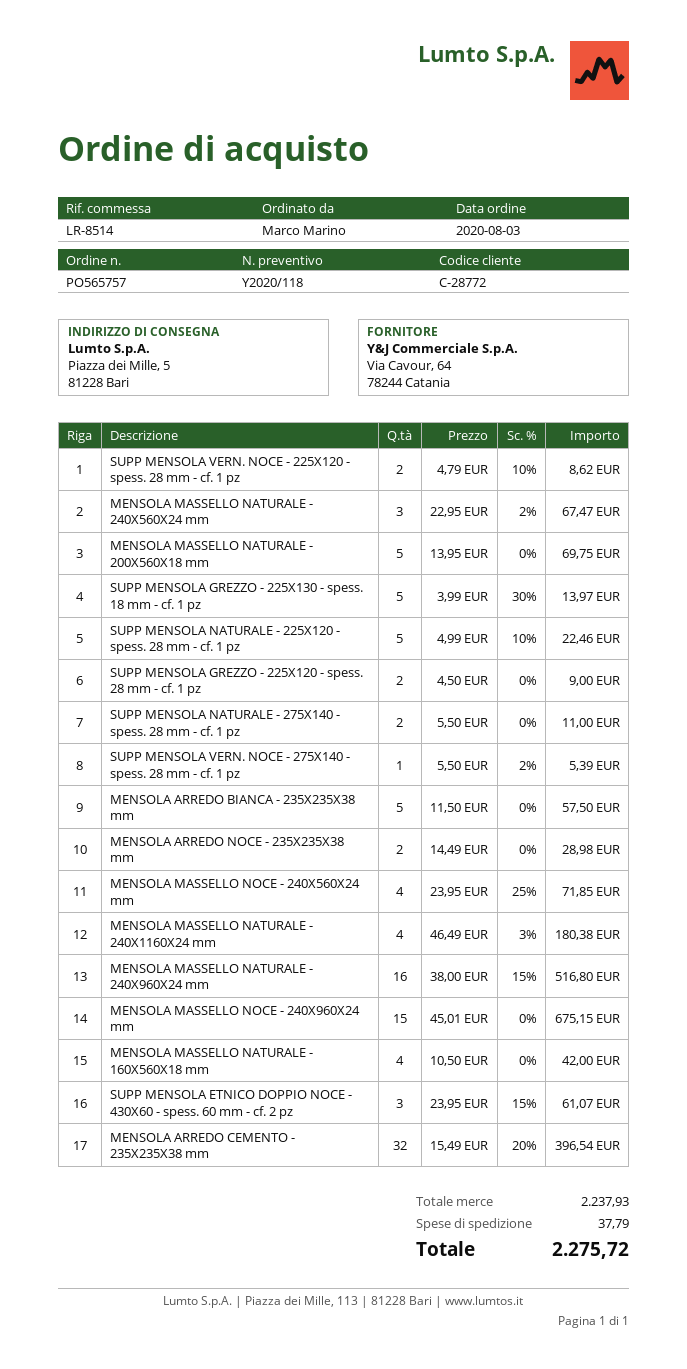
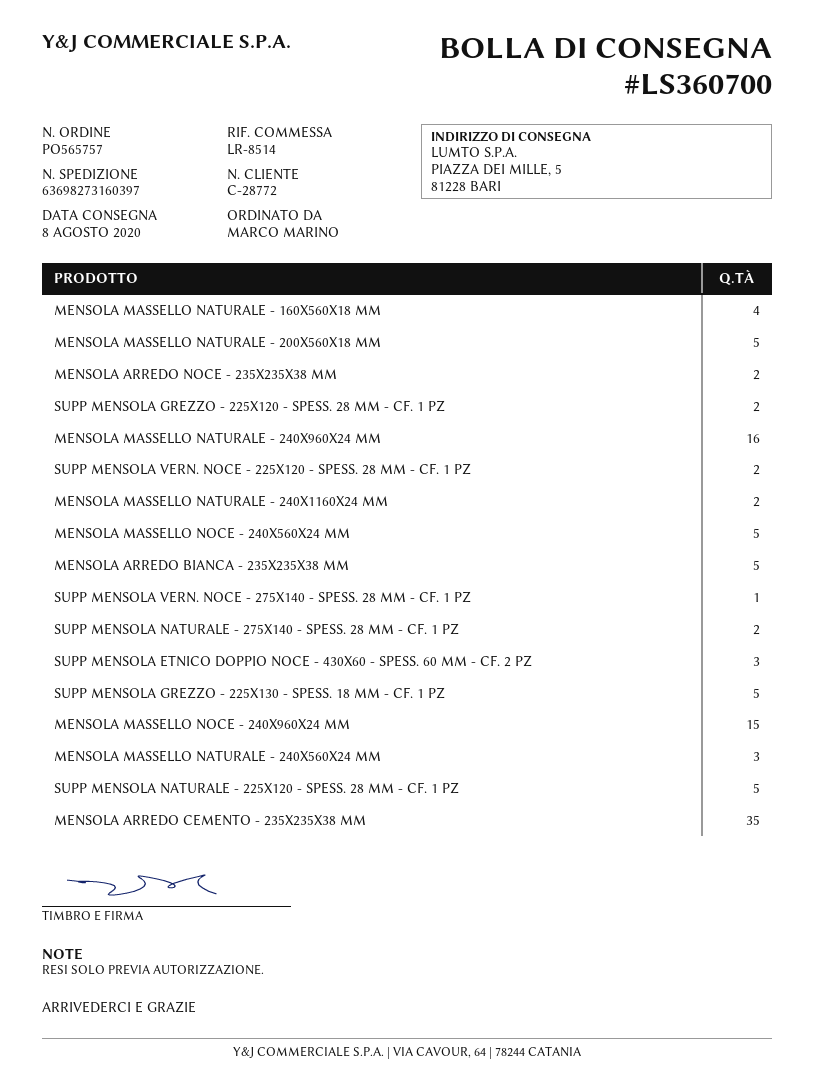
MENSOLA MASSELLO NOCE - 240X560X24 mm: 4 -> 5
MENSOLA MASSELLO NATURALE - 240X1160X24 mm: 4 -> 2
MENSOLA ARREDO CEMENTO - 235X235X38 mm: 32 -> 35

